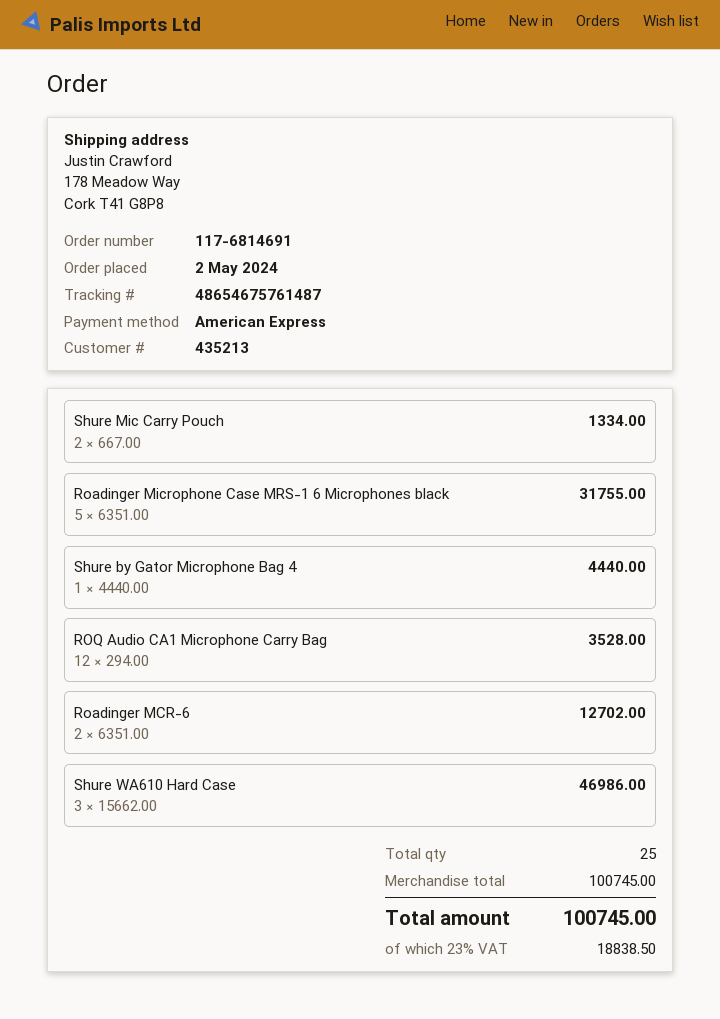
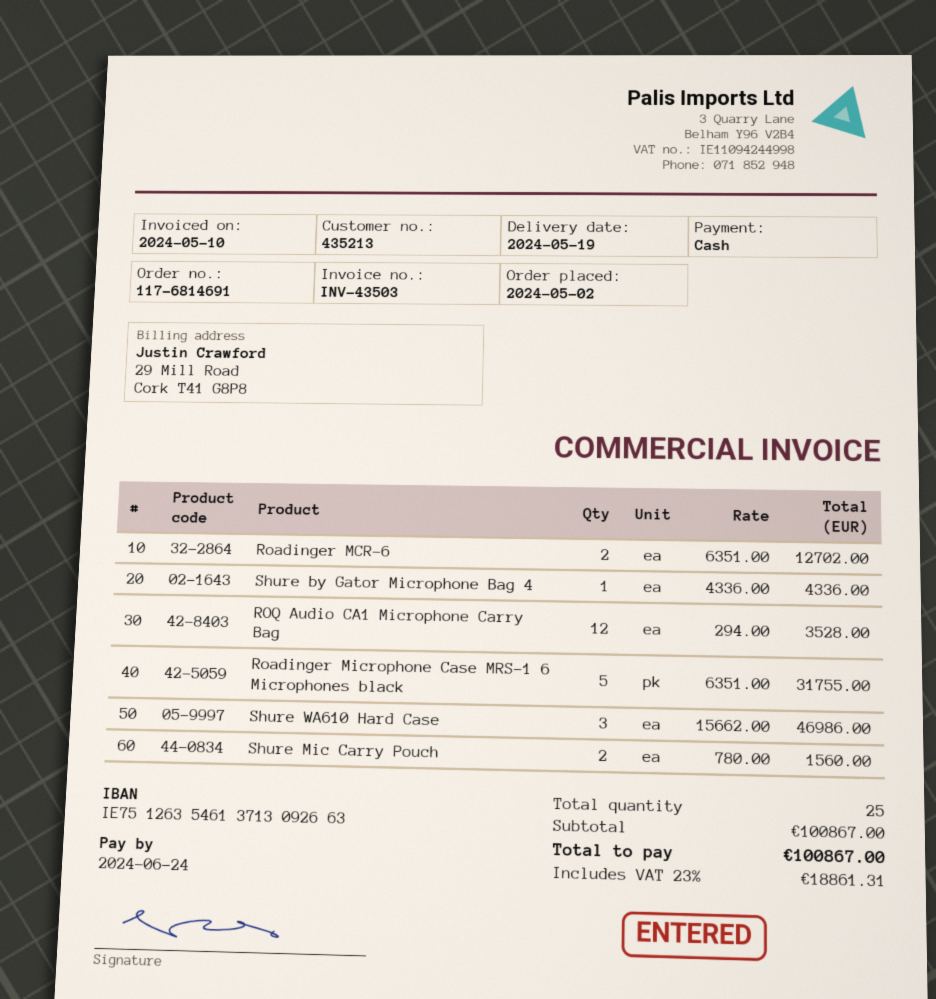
payment method: American Express -> cash
Shure Mic Carry Pouch: 2 x 667.00 = 1334.00 -> 2 x 780.00 = 1560.00
Shure by Gator Microphone Bag 4: 1 x 4440.00 = 4440.00 -> 1 x 4336.00 = 4336.00
subtotal: 100745.00 -> 100867.00
tax: 23% = 18838.50 -> 23% = 18861.31
total: 100745.00 -> 100867.00

